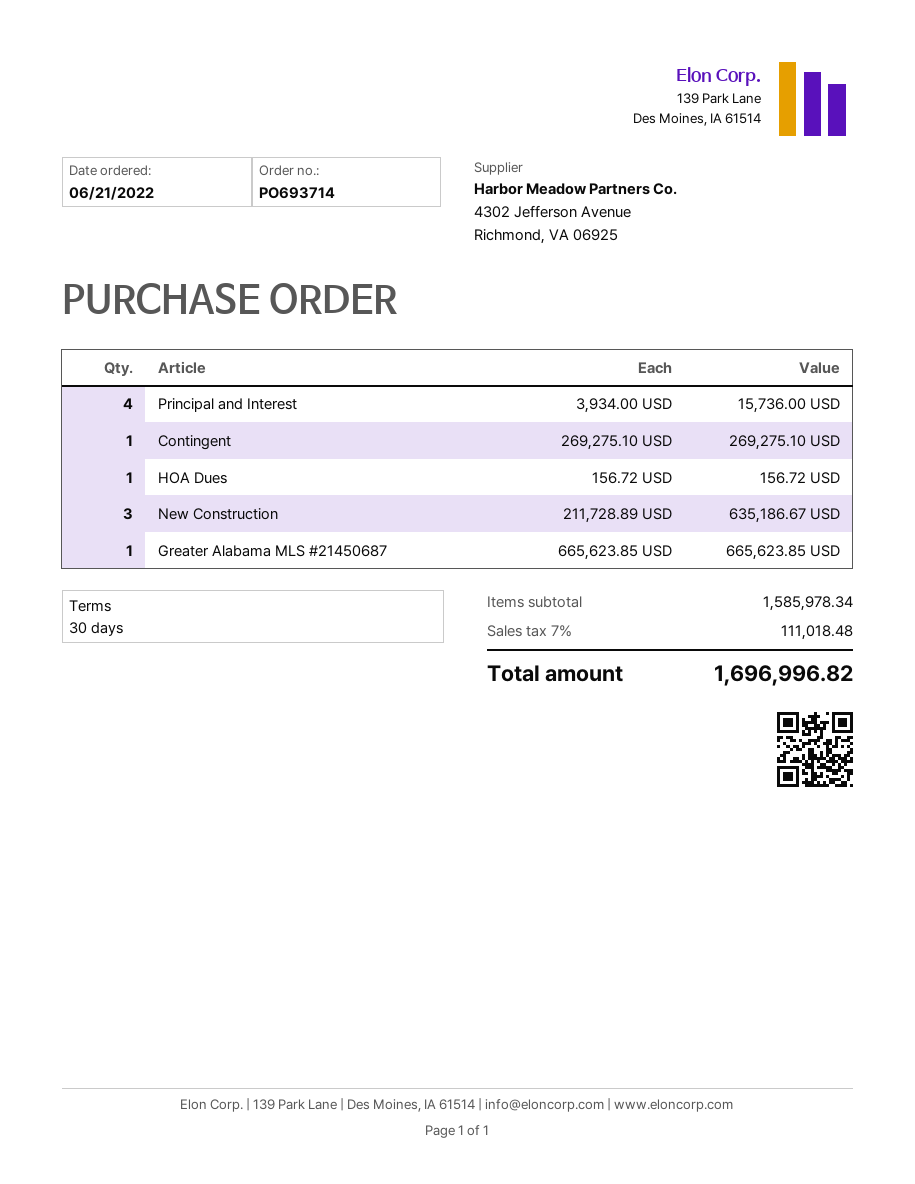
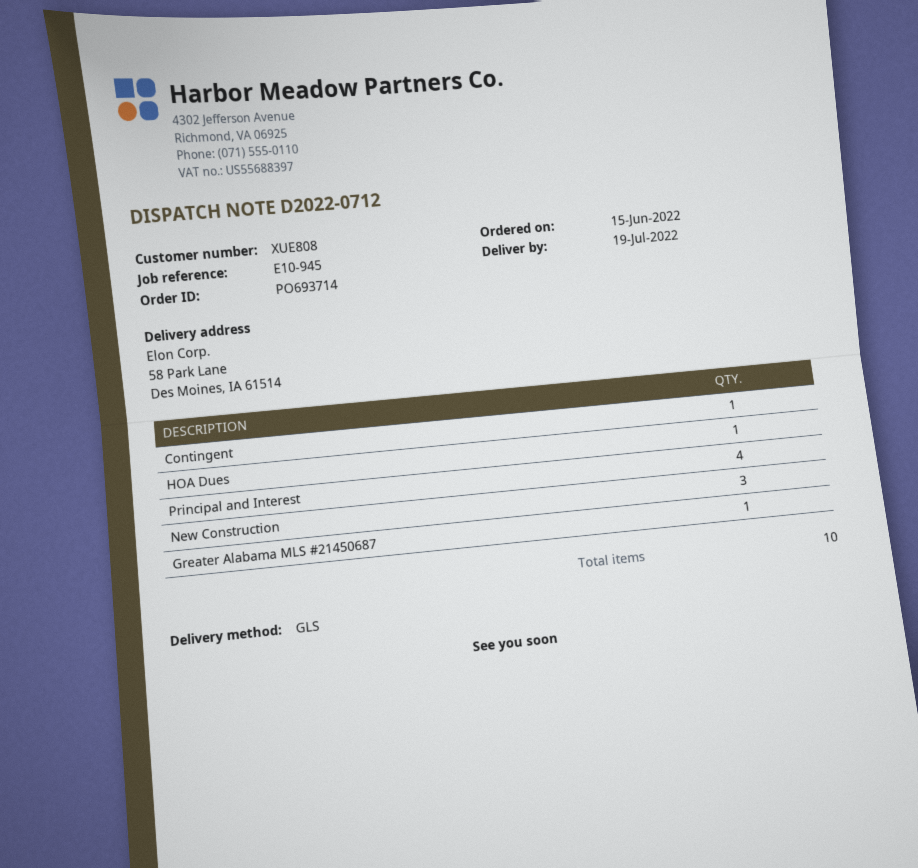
order date: 2022-06-21 -> 2022-06-15

